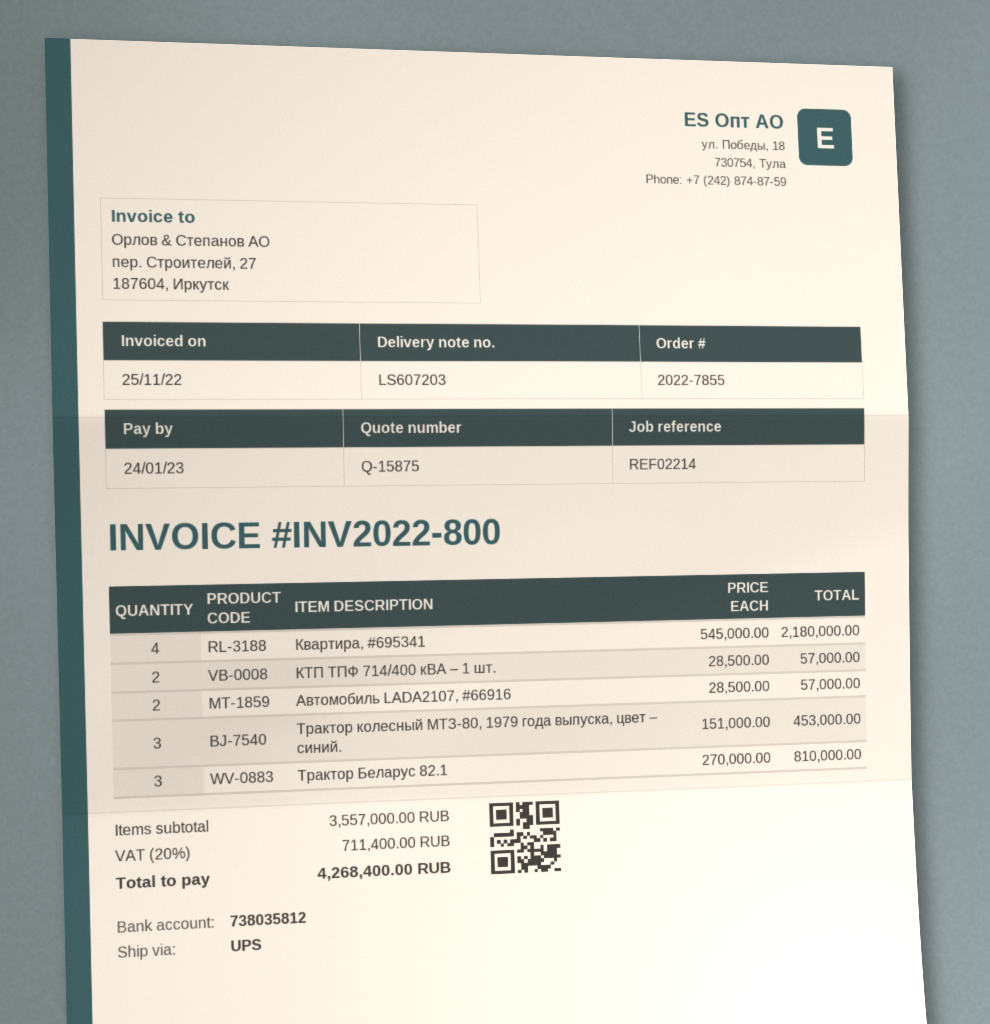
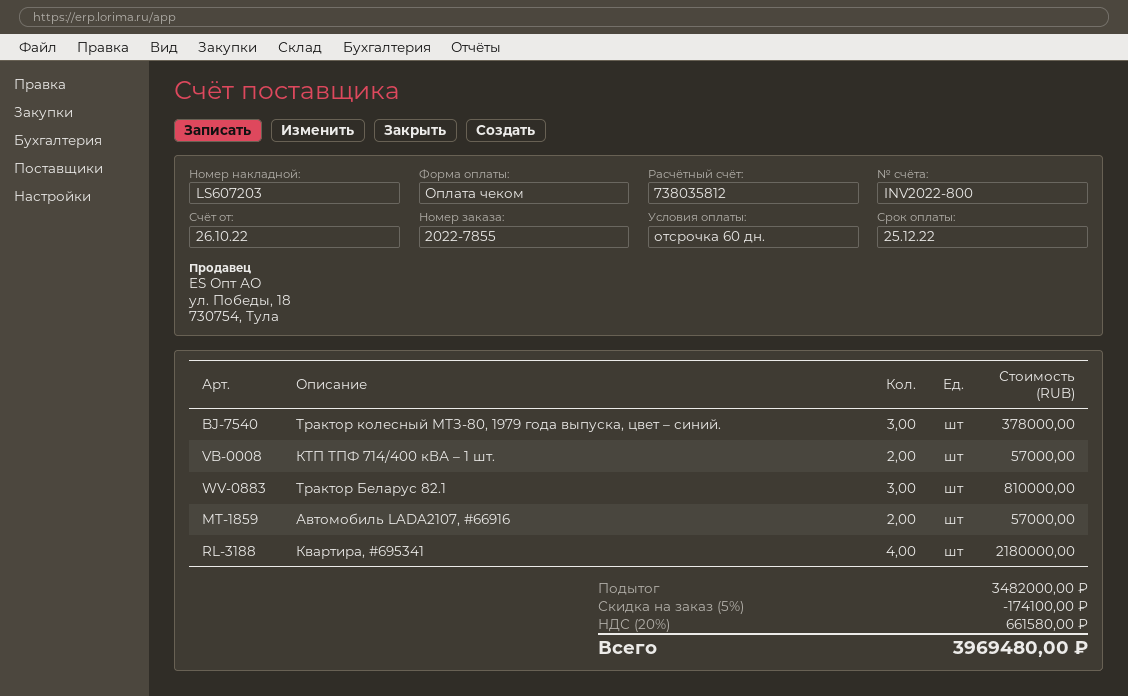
invoice date: 2022-11-25 -> 2022-10-26
due date: 2023-01-24 -> 2022-12-25
Трактор колесный МТЗ-80, 1979 года выпуска, цвет – синий.: 3 for 453000.00 -> 3 for 378000.00
subtotal: 3557000.00 -> 3482000.00
discount: none -> 5% = 174100.00
tax: 20% = 711400.00 -> 20% = 661580.00
total: 4268400.00 -> 3969480.00

